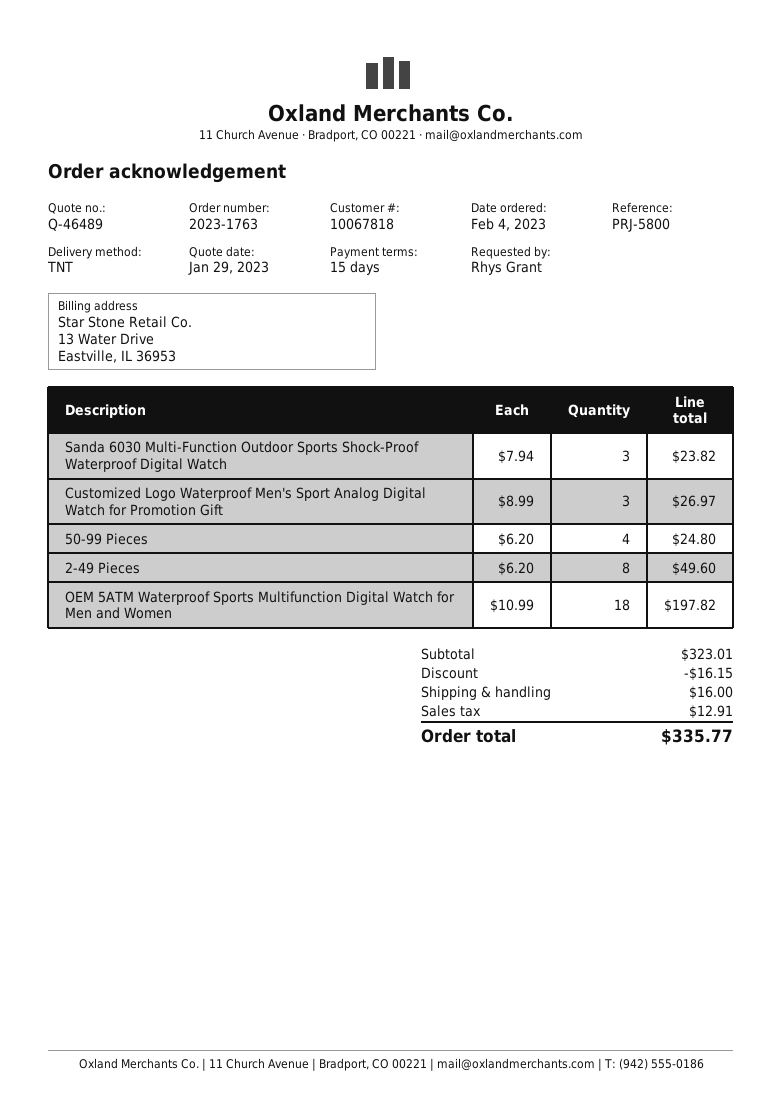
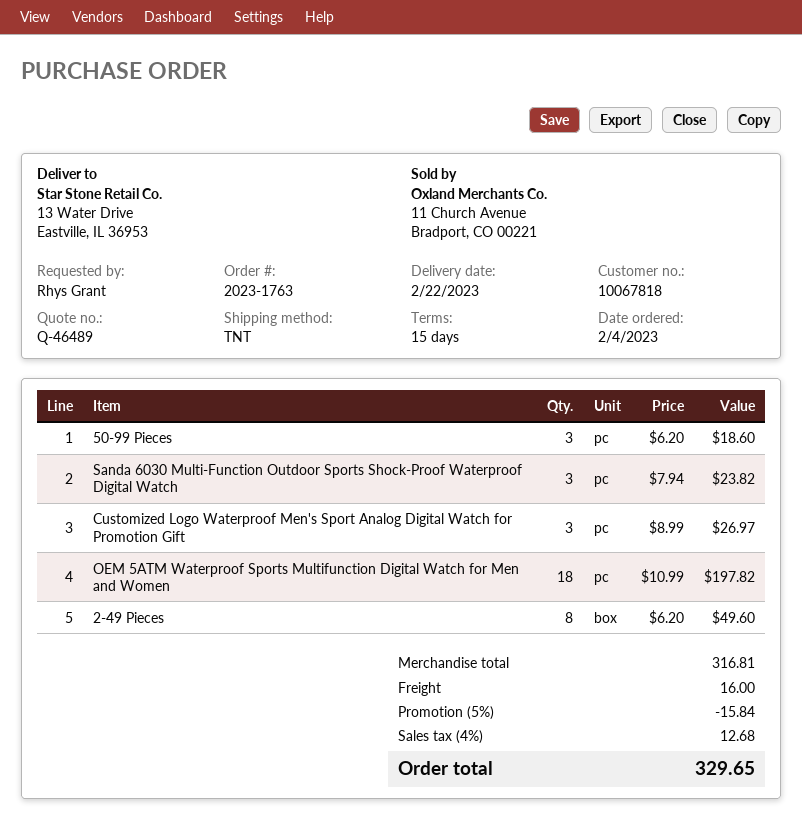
50-99 Pieces: 4 x 6.20 = 24.80 -> 3 x 6.20 = 18.60
subtotal: 323.01 -> 316.81
discount: 16.15 -> 15.84
tax: 12.91 -> 12.68
total: 335.77 -> 329.65

